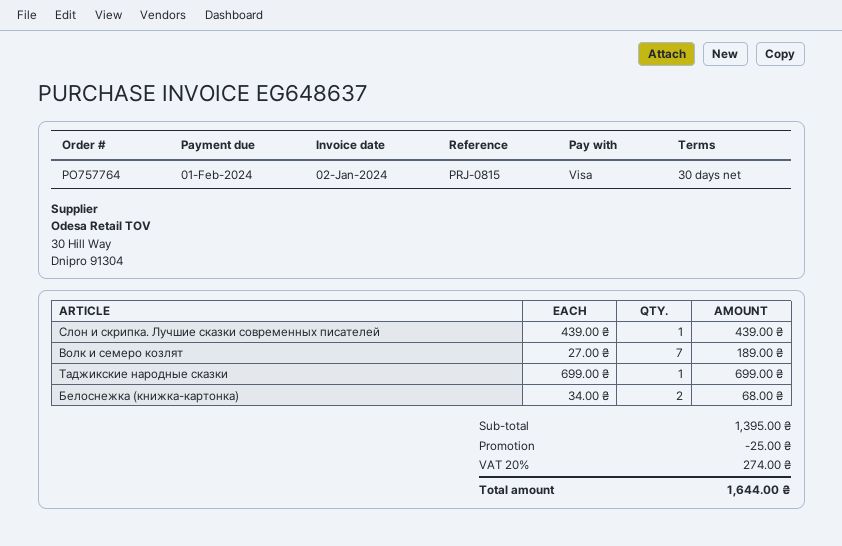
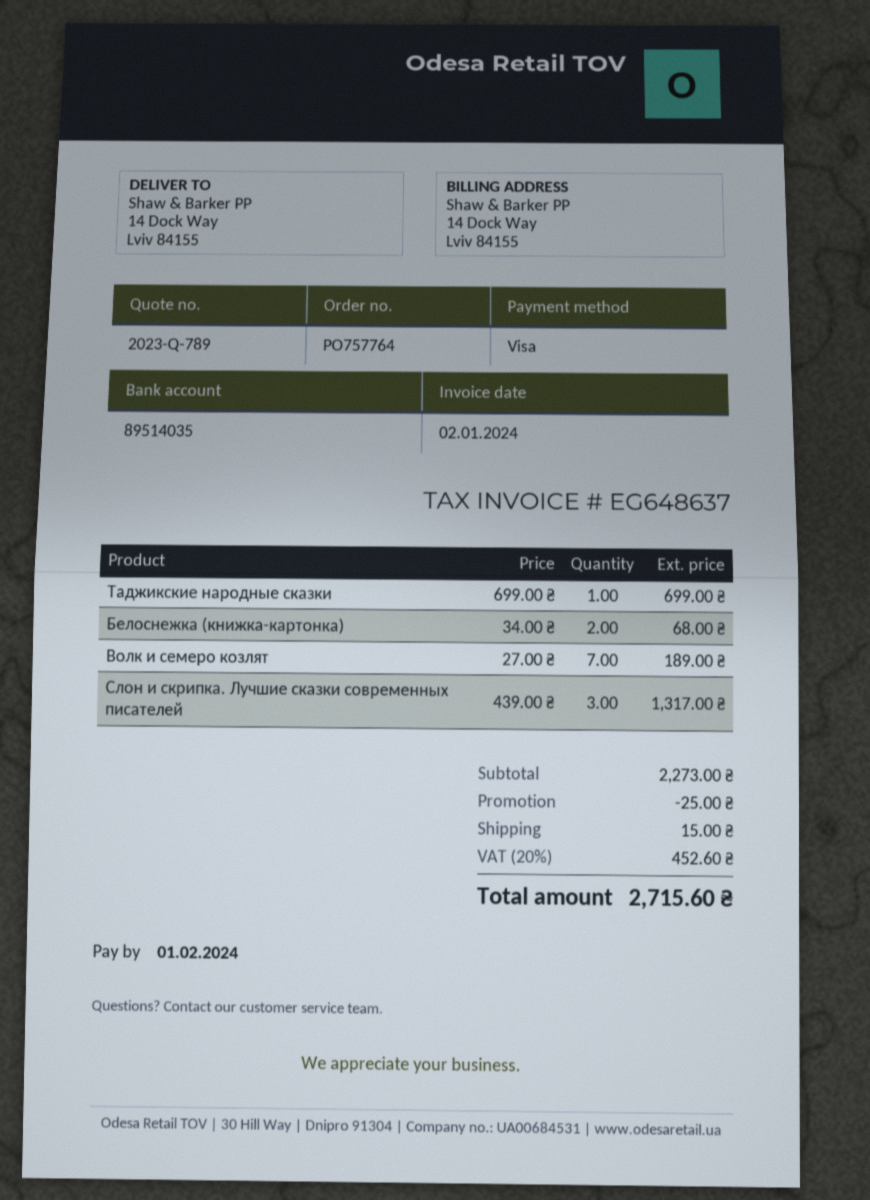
Слон и скрипка. Лучшие сказки современных писателей: 1 x 439.00 = 439.00 -> 3 x 439.00 = 1317.00
subtotal: 1395.00 -> 2273.00
shipping: none -> 15.00
tax: 20% = 274.00 -> 20% = 452.60
total: 1644.00 -> 2715.60

